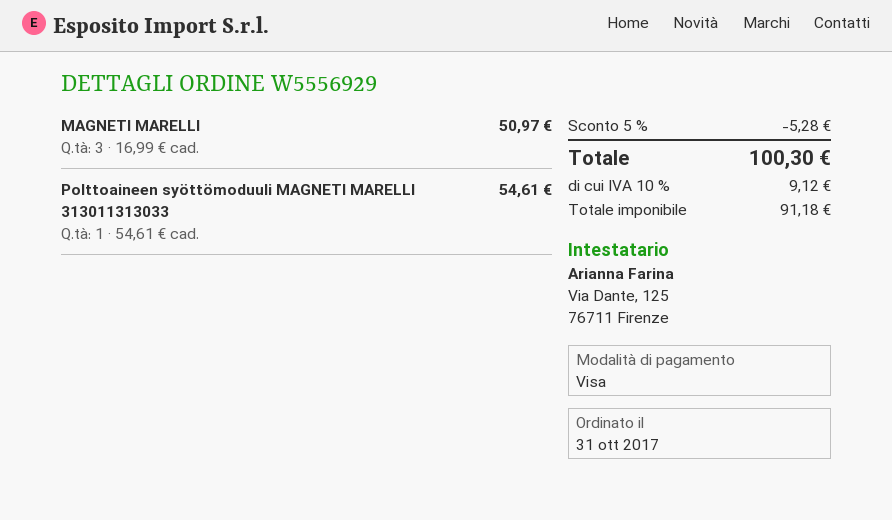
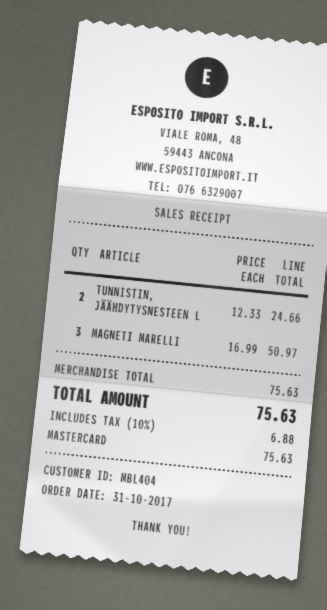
payment method: Visa -> Mastercard
Polttoaineen syöttömoduuli MAGNETI MARELLI 313011313033: 1 x 54.61 = 54.61 -> none
TUNNISTIN, JÄÄHDYTYSNESTEEN L: none -> 2 x 12.33 = 24.66
discount: 5% = 5.28 -> none
tax: 10% = 9.12 -> 10% = 6.88
total: 100.30 -> 75.63

